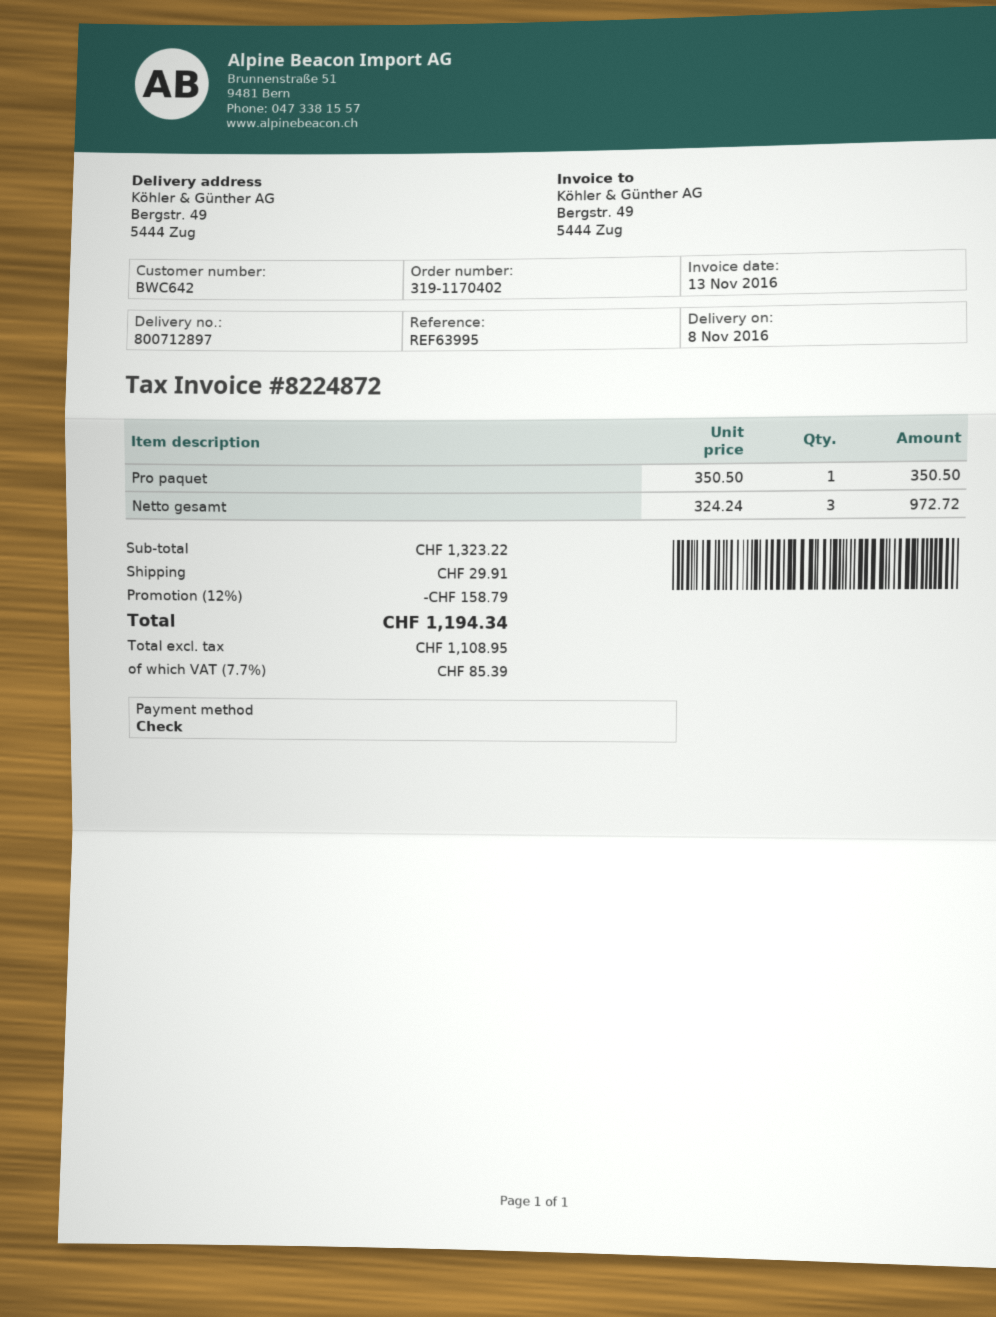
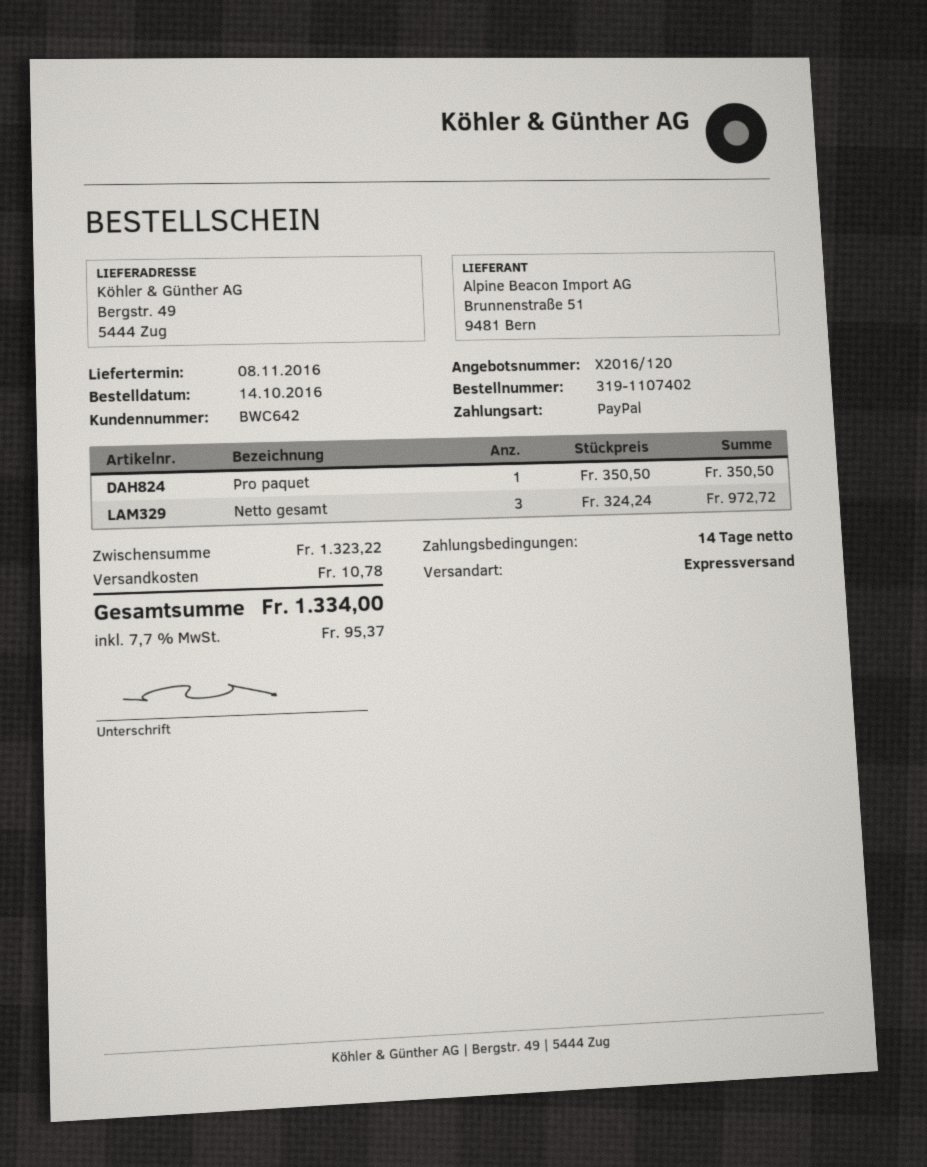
order number: 319-1170402 -> 319-1107402
payment method: cheque -> PayPal
discount: 12% = 158.79 -> none
shipping: 29.91 -> 10.78
tax: 7.7% = 85.39 -> 7.7% = 95.37
total: 1194.34 -> 1334.00

